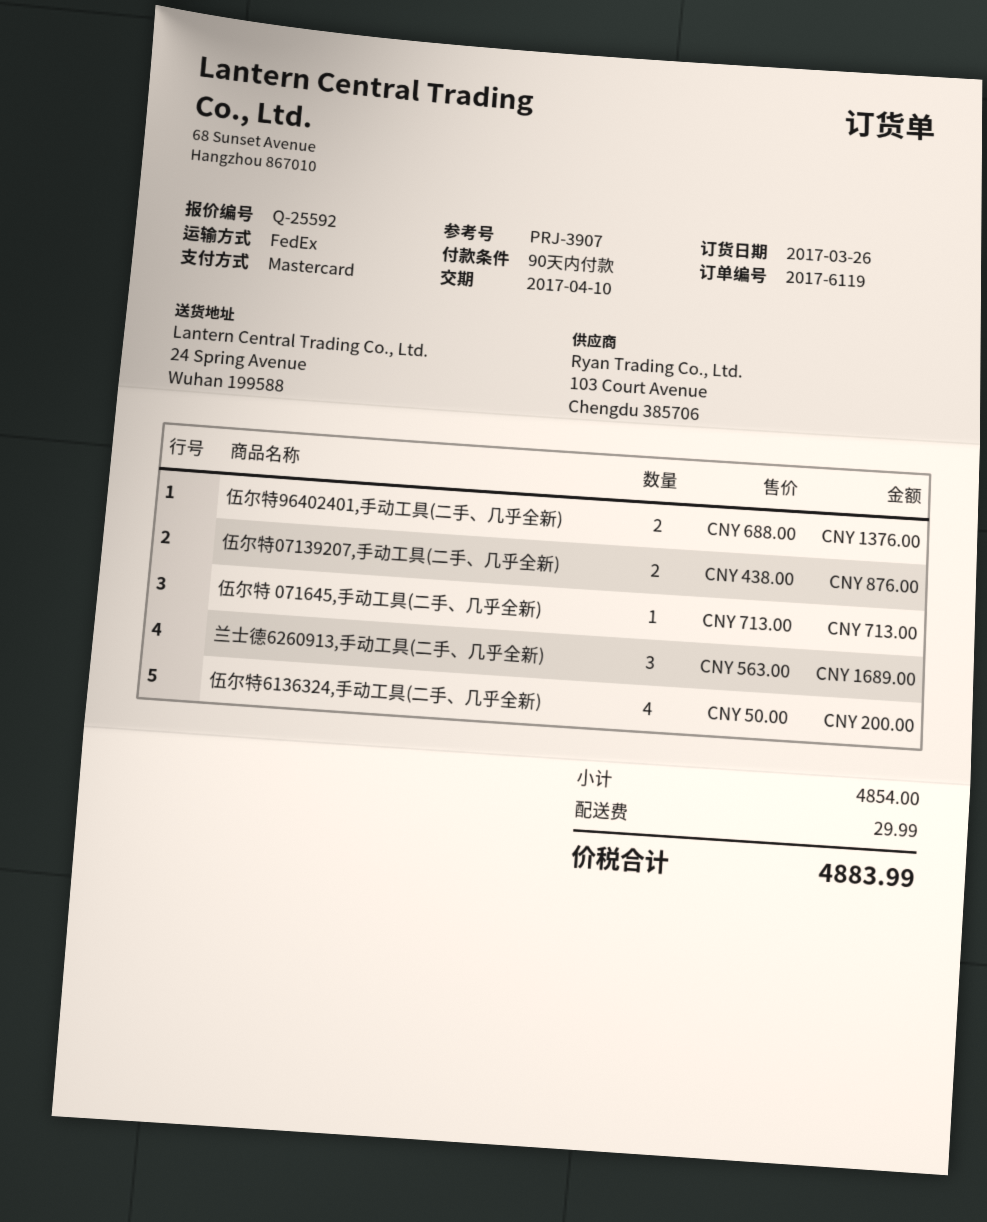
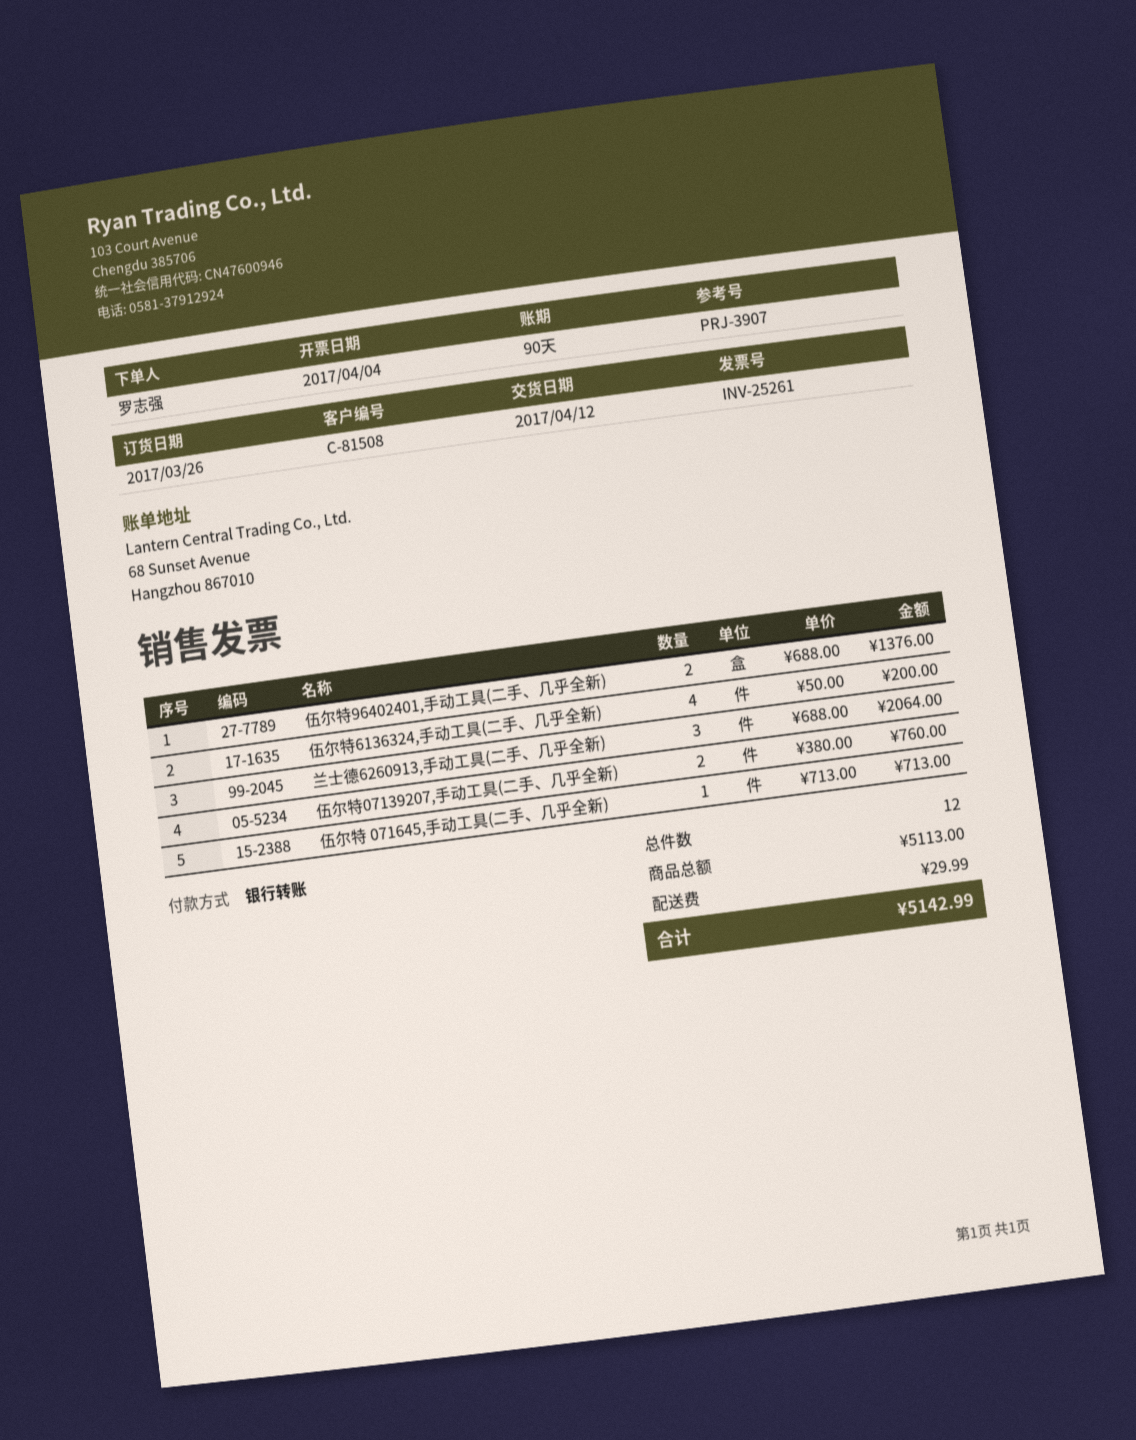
delivery date: 2017-04-10 -> 2017-04-12
payment method: Mastercard -> bank transfer
伍尔特07139207,手动工具(二手、几乎全新): 2 x 438.00 = 876.00 -> 2 x 380.00 = 760.00
兰士德6260913,手动工具(二手、几乎全新): 3 x 563.00 = 1689.00 -> 3 x 688.00 = 2064.00
subtotal: 4854.00 -> 5113.00
total: 4883.99 -> 5142.99

